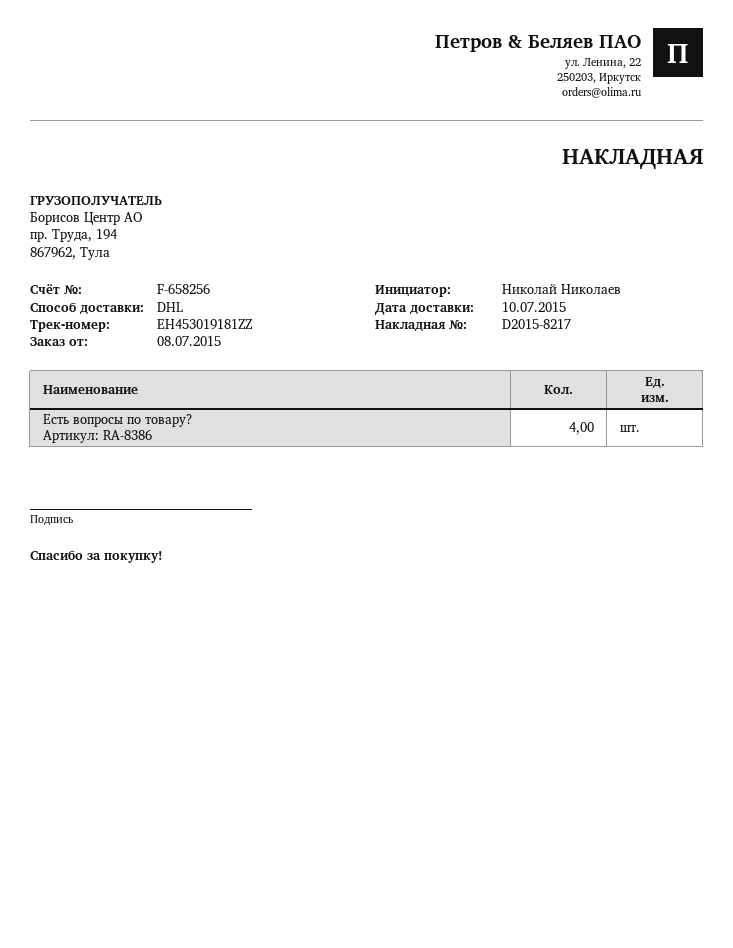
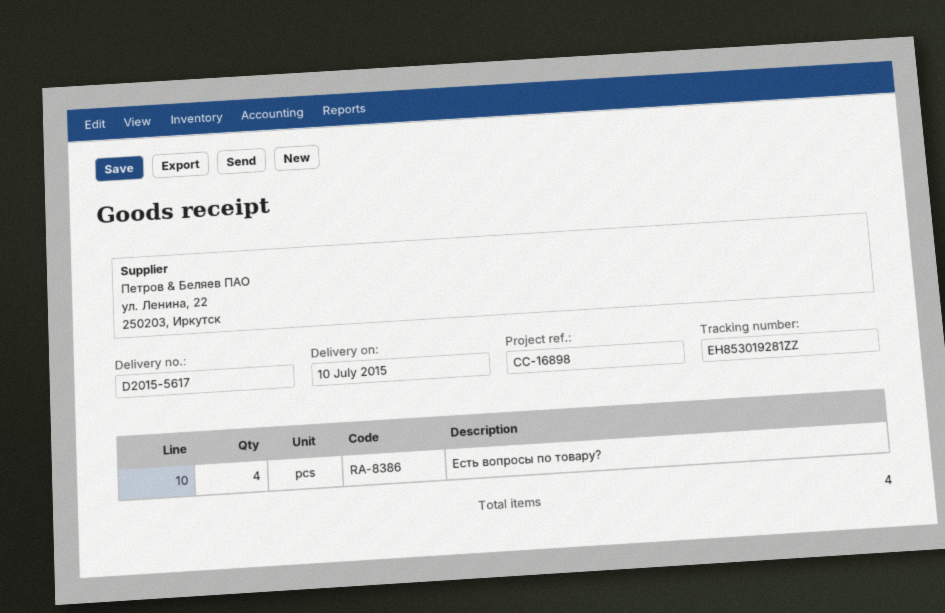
delivery note number: D2015-8217 -> D2015-5617
tracking number: EH453019181ZZ -> EH853019281ZZ

